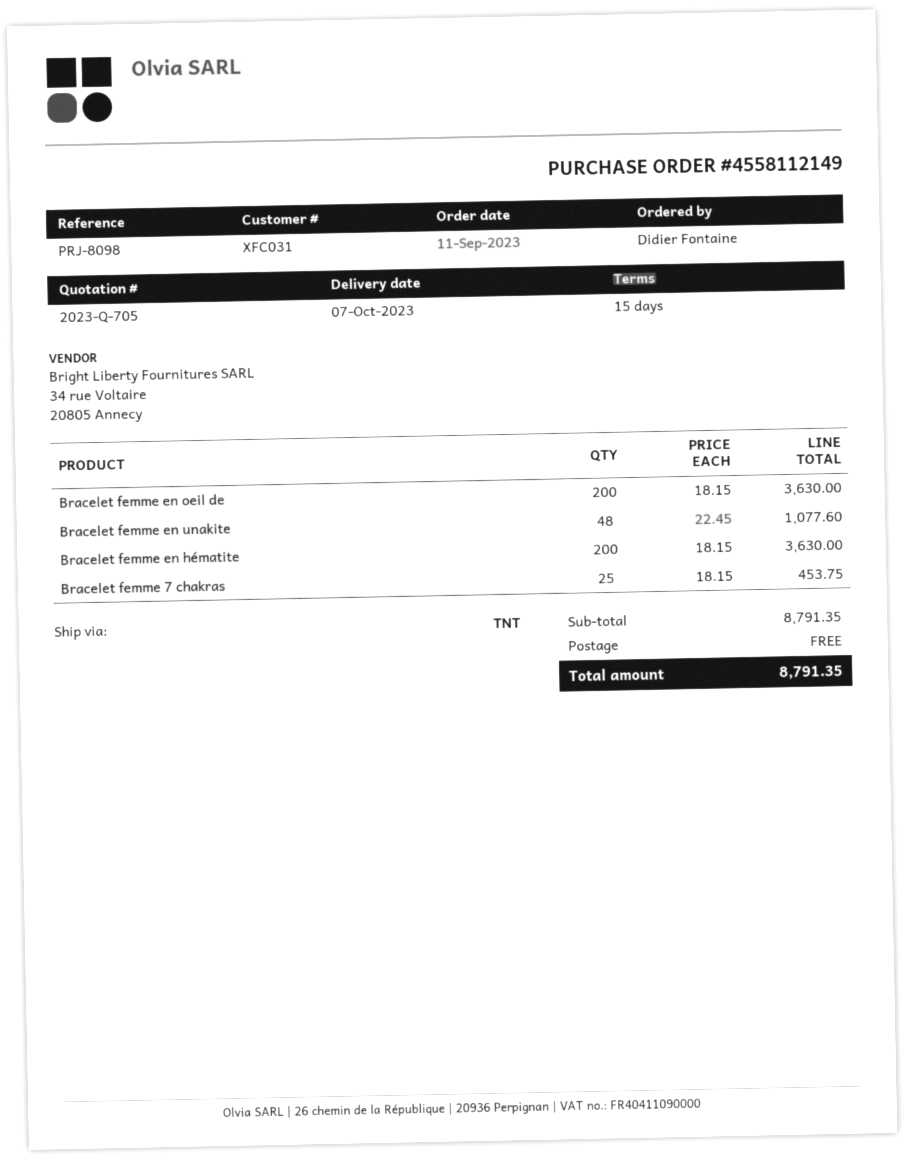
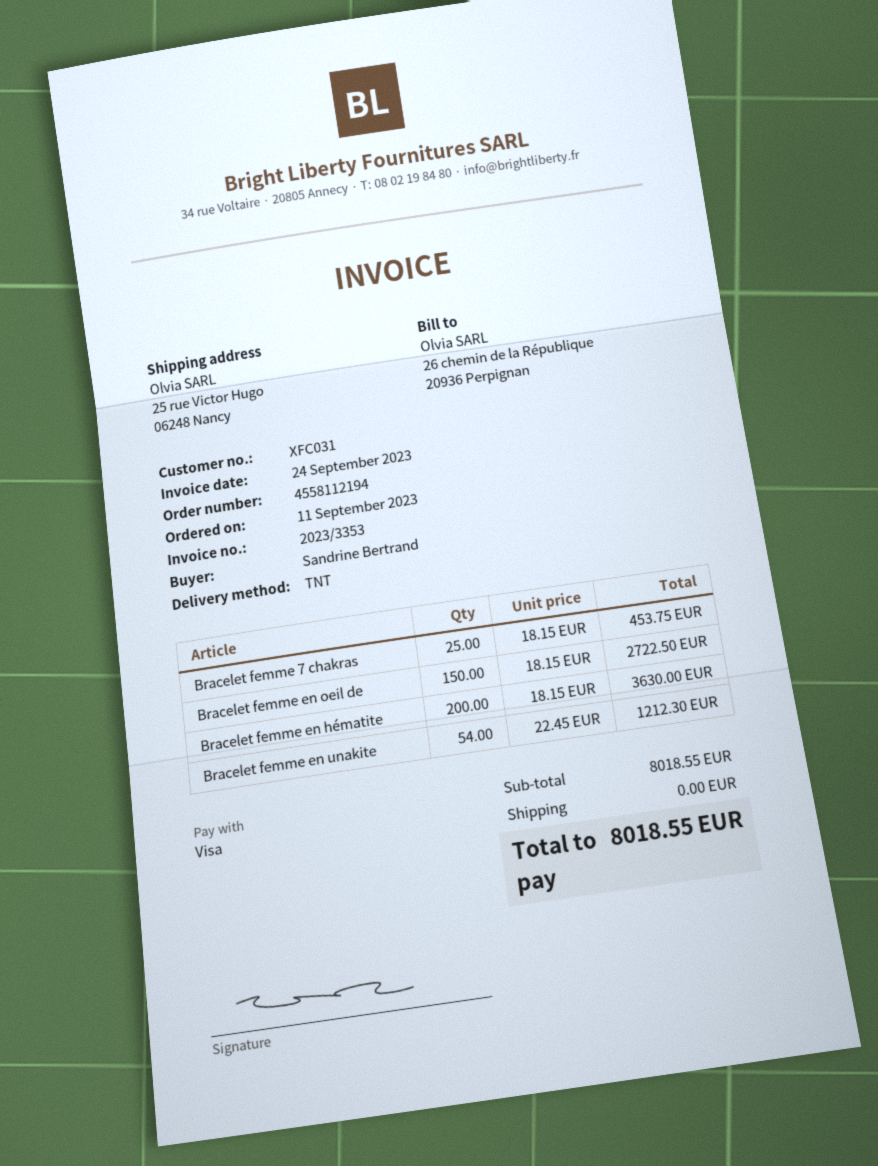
order number: 4558112149 -> 4558112194
ordered by: Didier Fontaine -> Sandrine Bertrand
Bracelet femme en oeil de: 200 x 18.15 = 3630.00 -> 150 x 18.15 = 2722.50
Bracelet femme en unakite: 48 x 22.45 = 1077.60 -> 54 x 22.45 = 1212.30
subtotal: 8791.35 -> 8018.55
total: 8791.35 -> 8018.55

